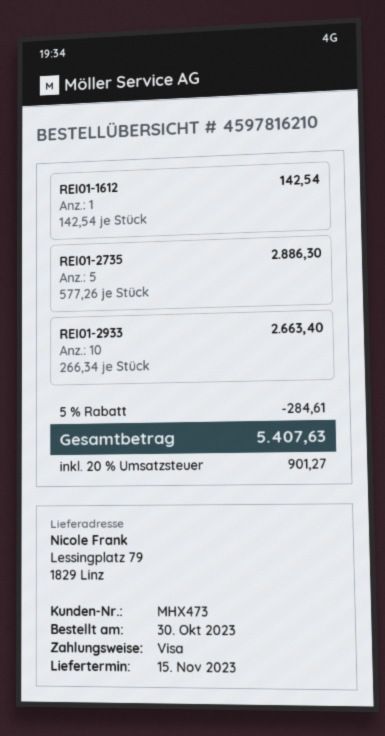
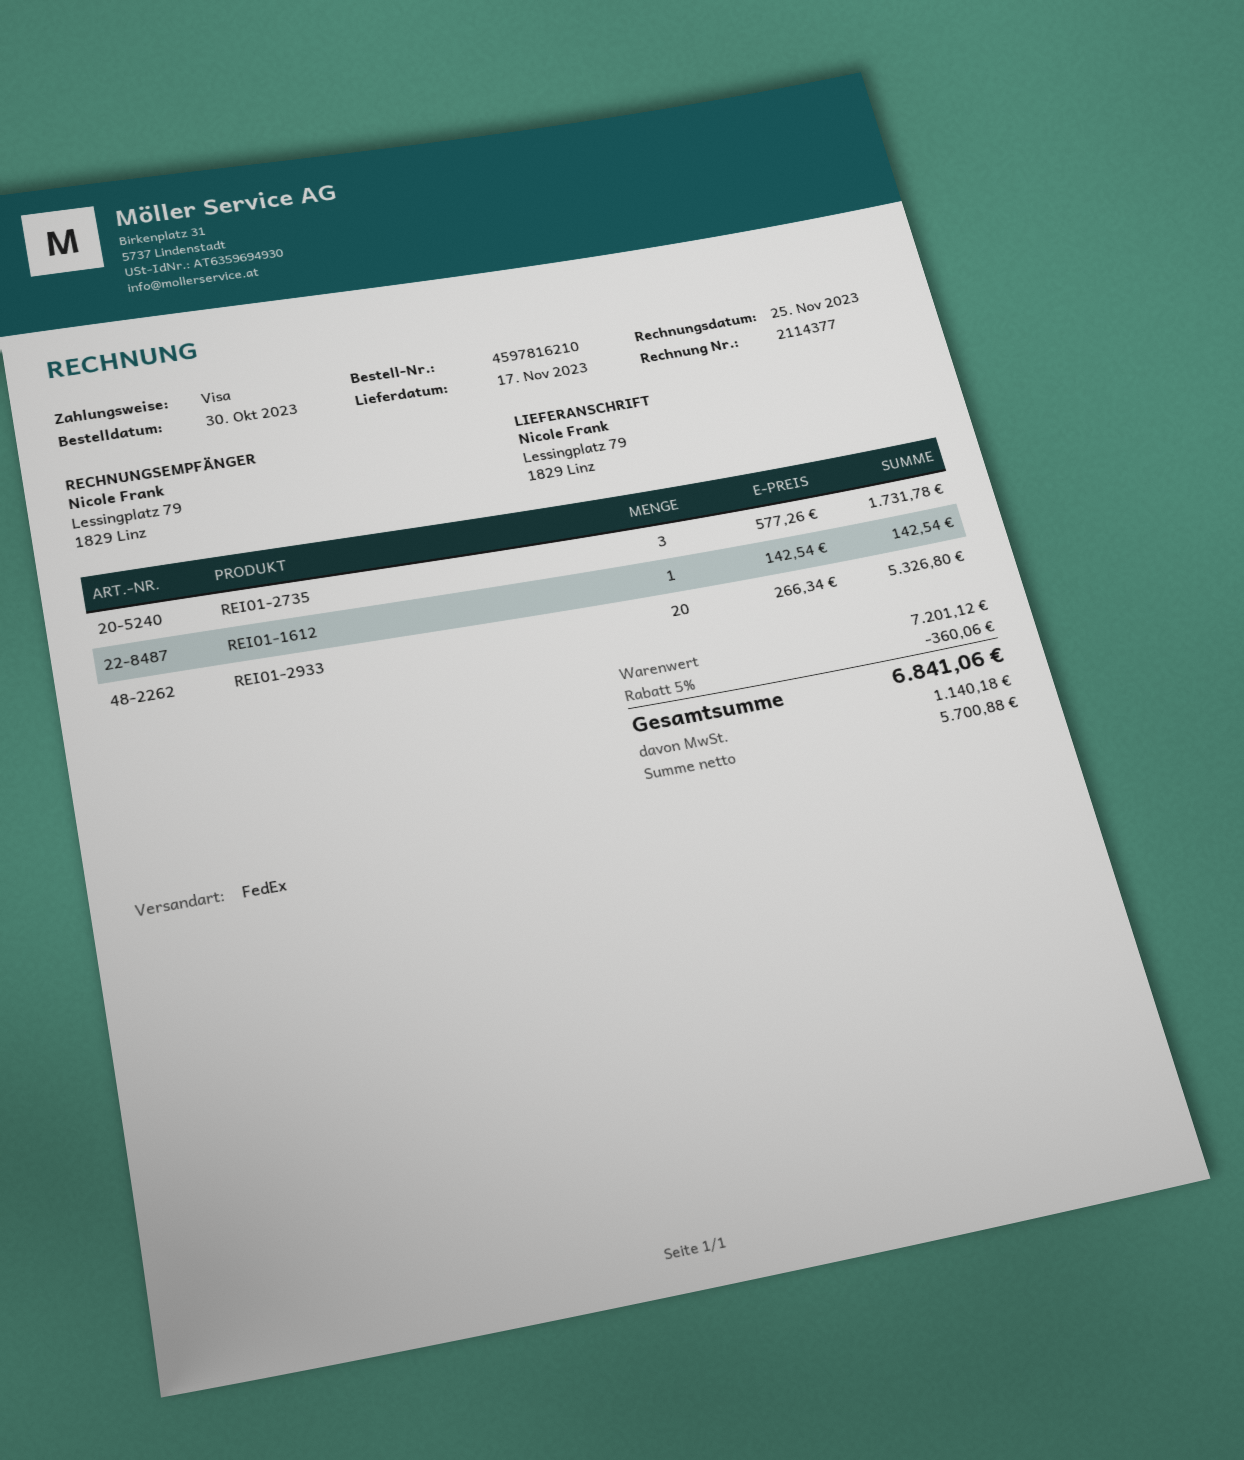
delivery date: 2023-11-15 -> 2023-11-17
REI01-2735: 5 x 577.26 = 2886.30 -> 3 x 577.26 = 1731.78
REI01-2933: 10 x 266.34 = 2663.40 -> 20 x 266.34 = 5326.80
discount: 5% = 284.61 -> 5% = 360.06
tax: 901.27 -> 1140.18
total: 5407.63 -> 6841.06

